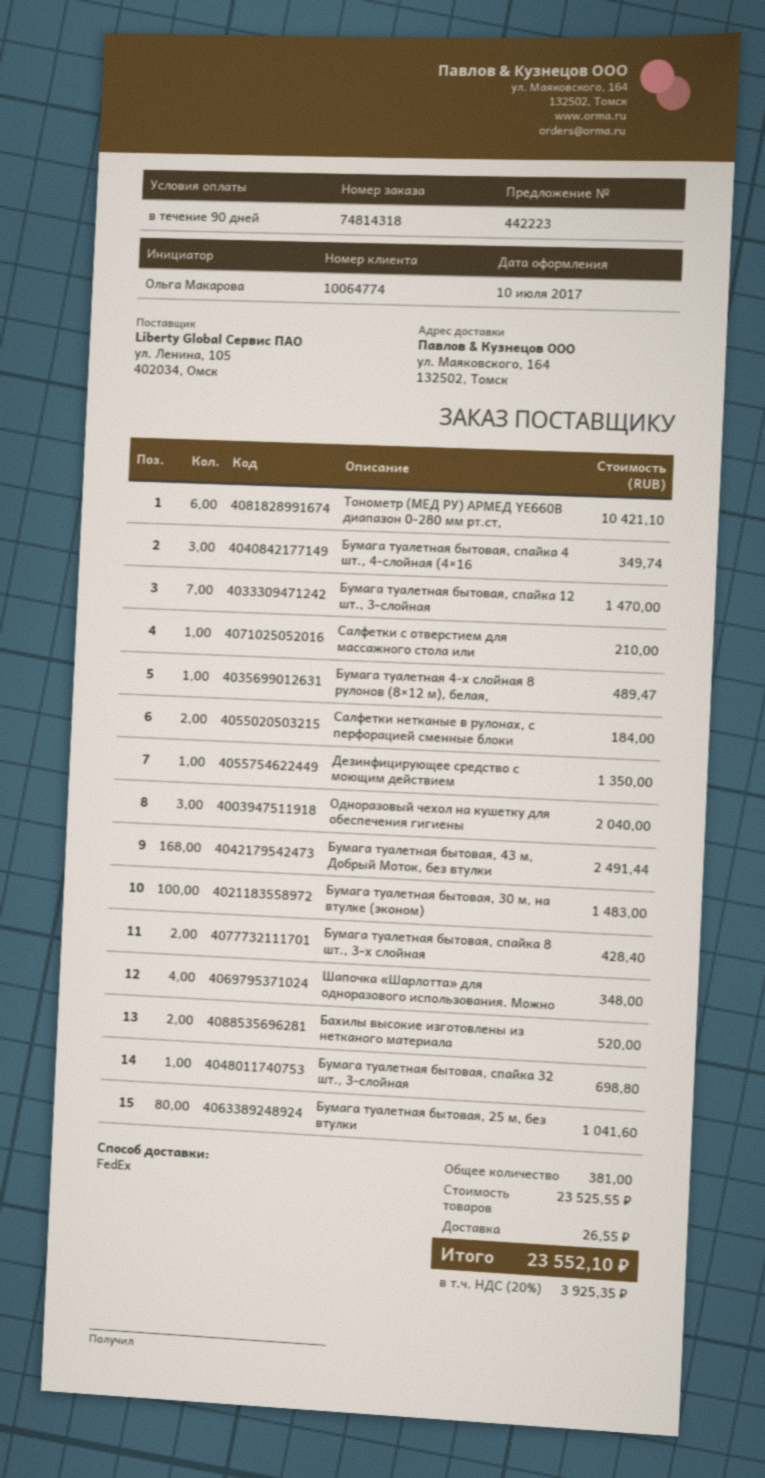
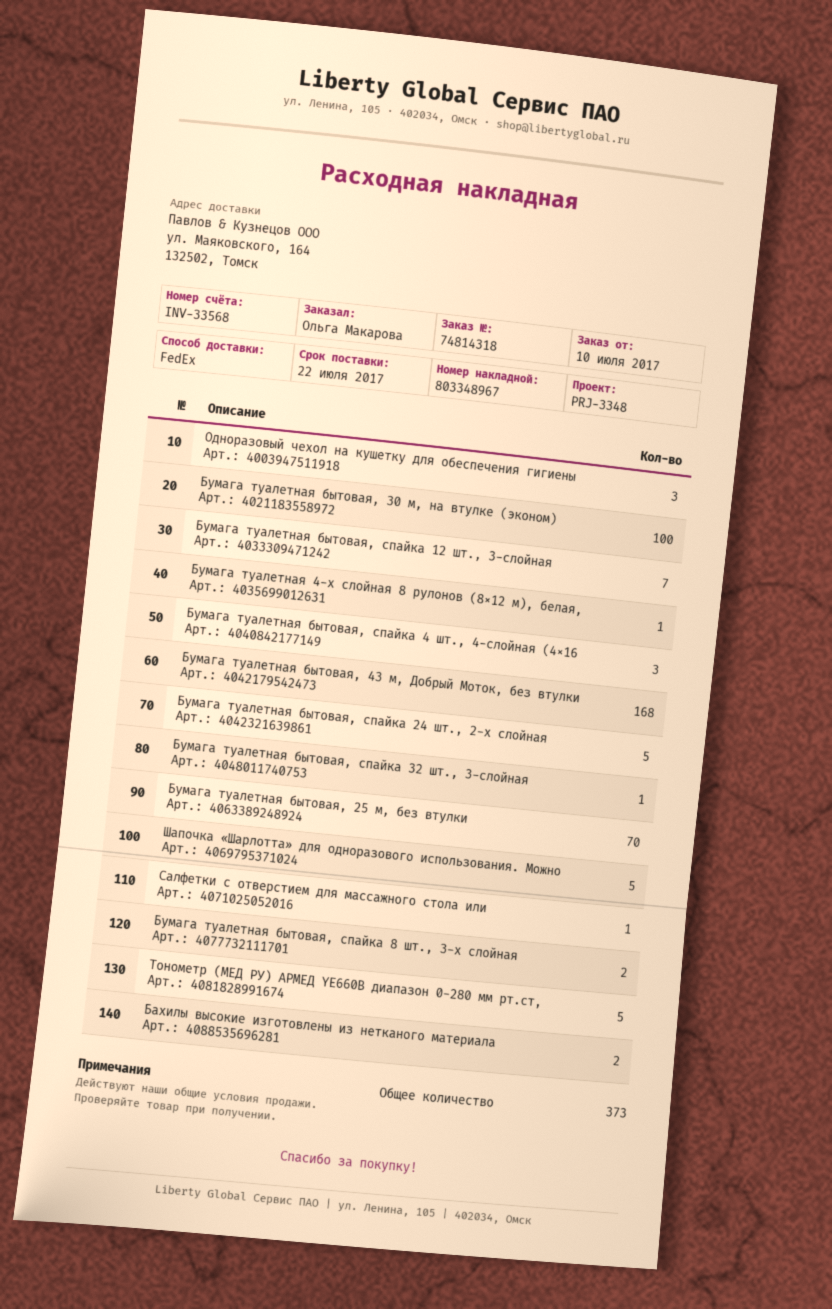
Тонометр (МЕД РУ) АРМЕД YE660B диапазон 0-280 мм рт.ст,: 6 -> 5
Салфетки нетканые в рулонах, с перфорацией сменные блоки: 2 -> none
Дезинфицирующее средство с моющим действием: 1 -> none
Шапочка «Шарлотта» для одноразового использования. Можно: 4 -> 5
Бумага туалетная бытовая, 25 м, без втулки: 80 -> 70
Бумага туалетная бытовая, спайка 24 шт., 2-х слойная: none -> 5
total quantity: 381 -> 373

